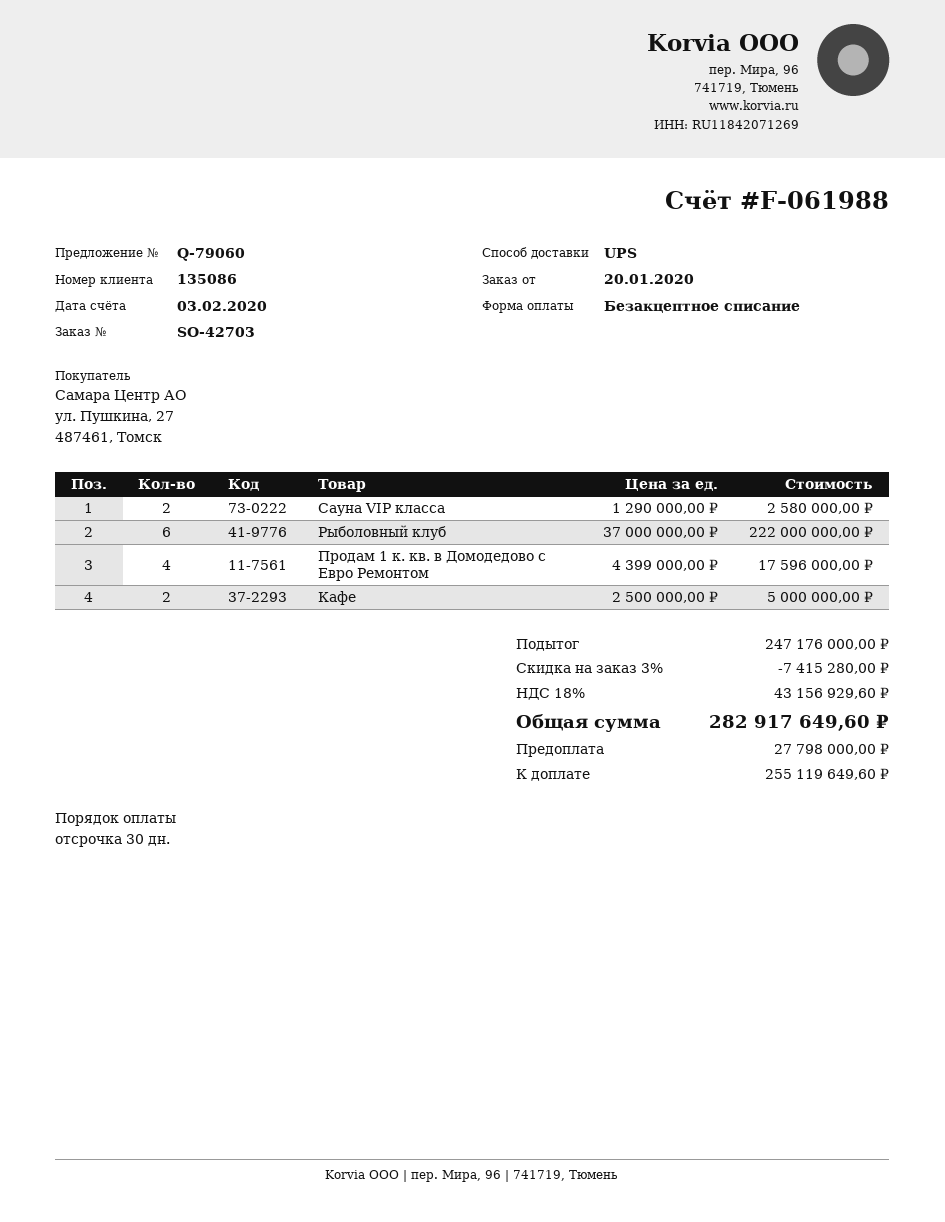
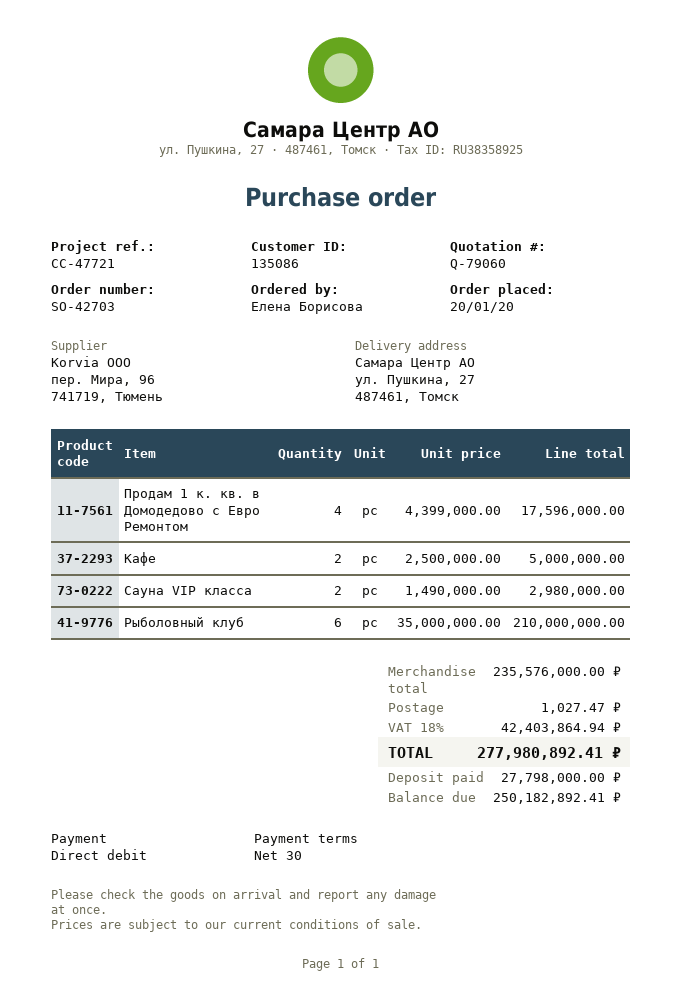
Сауна VIP класса: 2 x 1290000.00 = 2580000.00 -> 2 x 1490000.00 = 2980000.00
Рыболовный клуб: 6 x 37000000.00 = 222000000.00 -> 6 x 35000000.00 = 210000000.00
subtotal: 247176000.00 -> 235576000.00
discount: 3% = 7415280.00 -> none
shipping: none -> 1027.47
tax: 18% = 43156929.60 -> 18% = 42403864.94
total: 282917649.60 -> 277980892.41
balance: 255119649.60 -> 250182892.41

